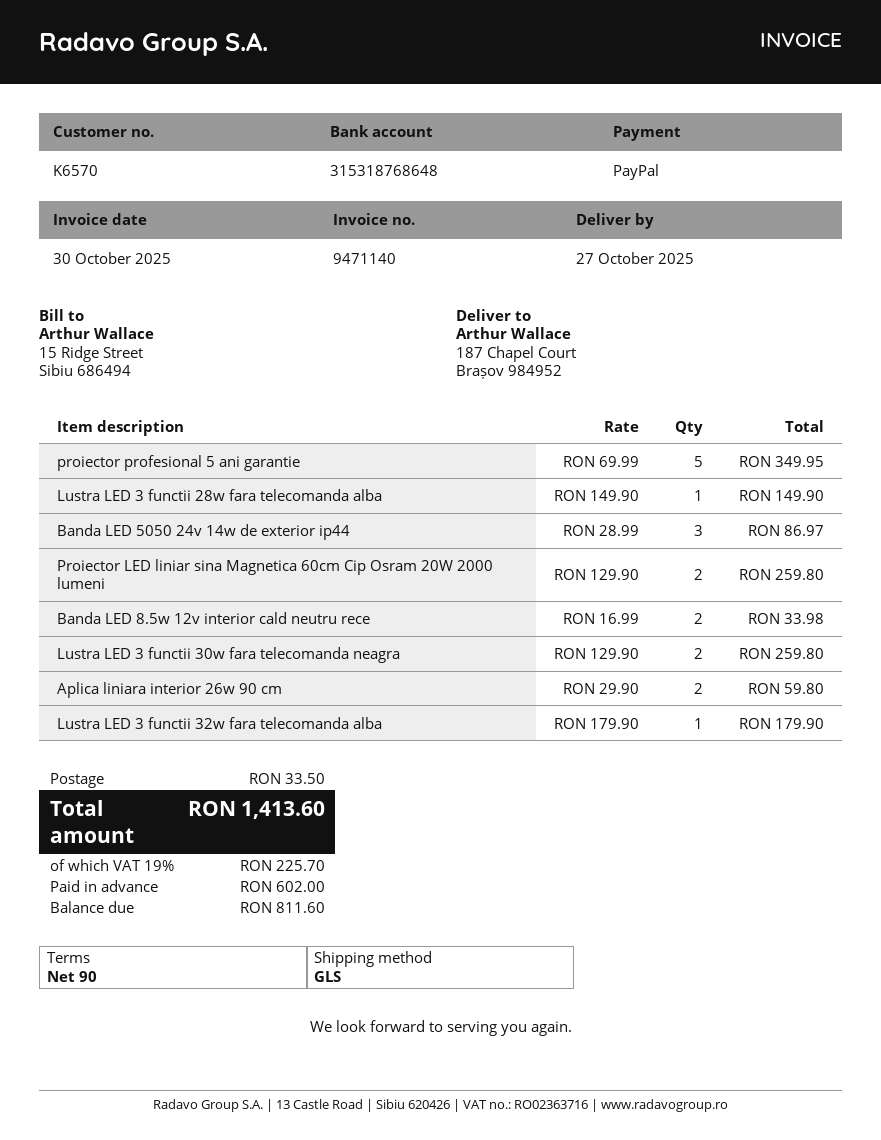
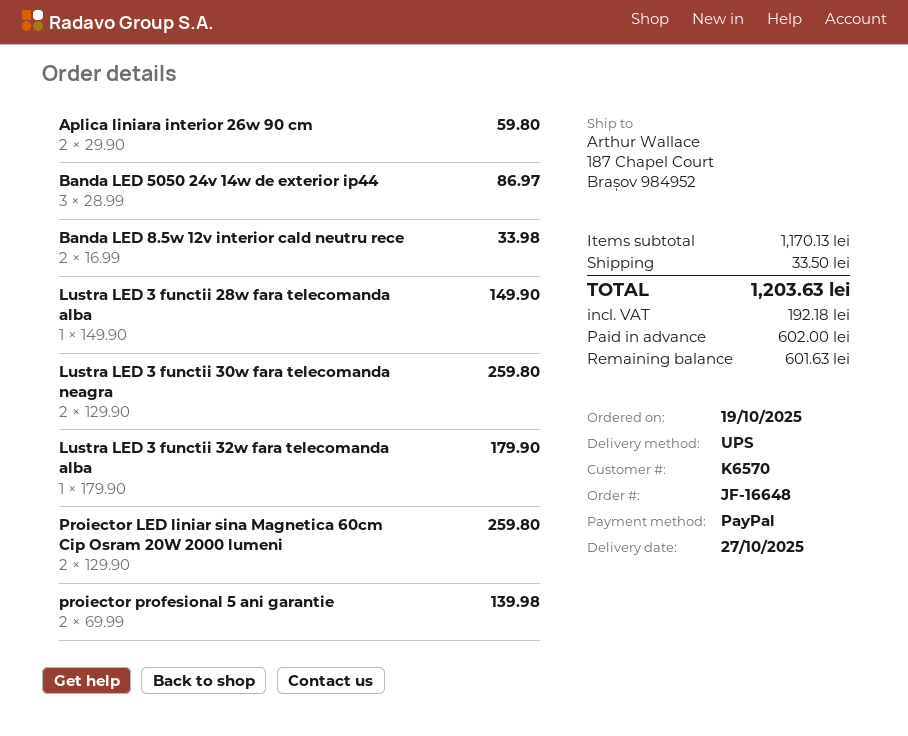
shipping method: GLS -> UPS
proiector profesional 5 ani garantie: 5 x 69.99 = 349.95 -> 2 x 69.99 = 139.98
tax: 225.70 -> 192.18
total: 1413.60 -> 1203.63
balance: 811.60 -> 601.63

